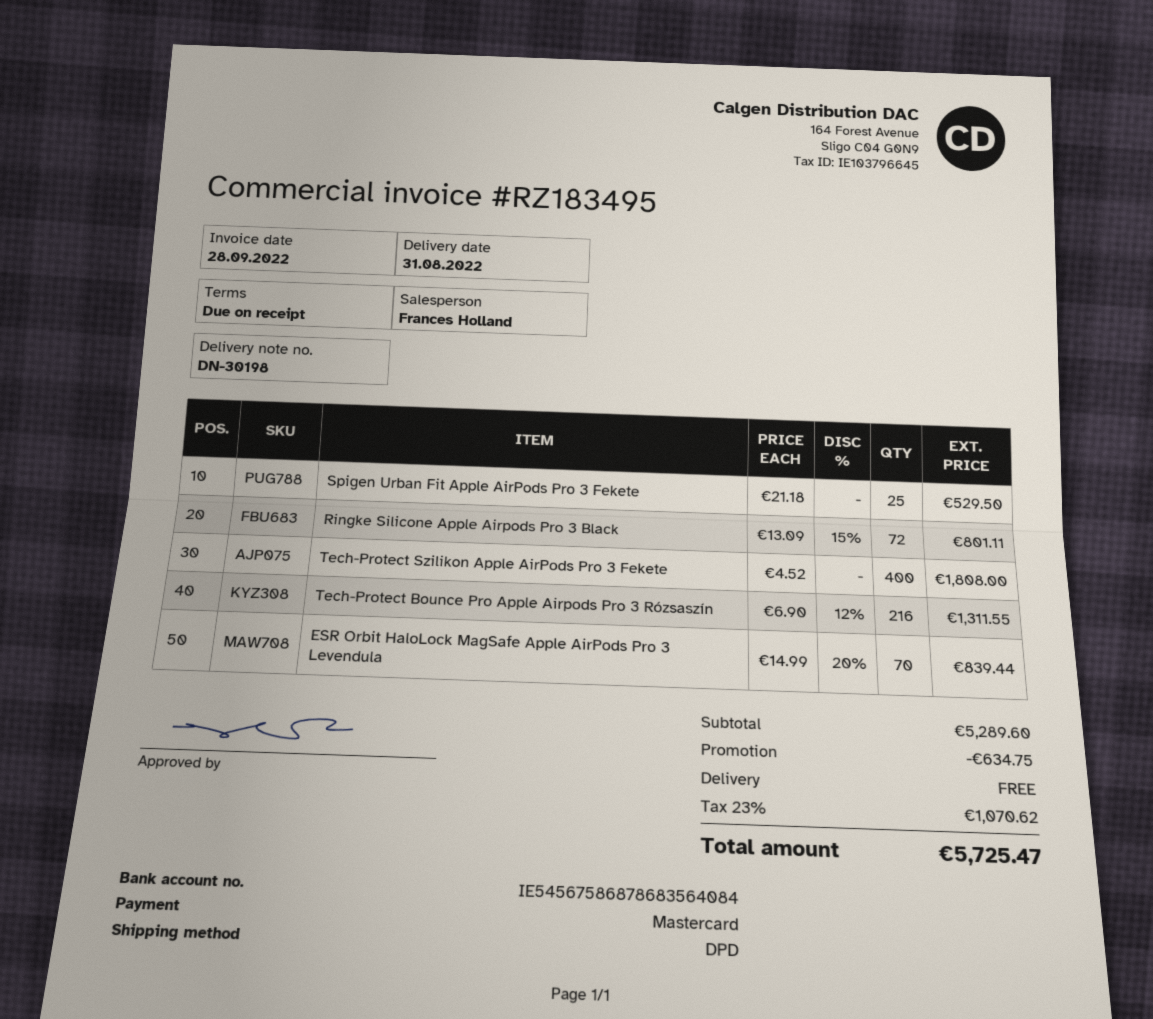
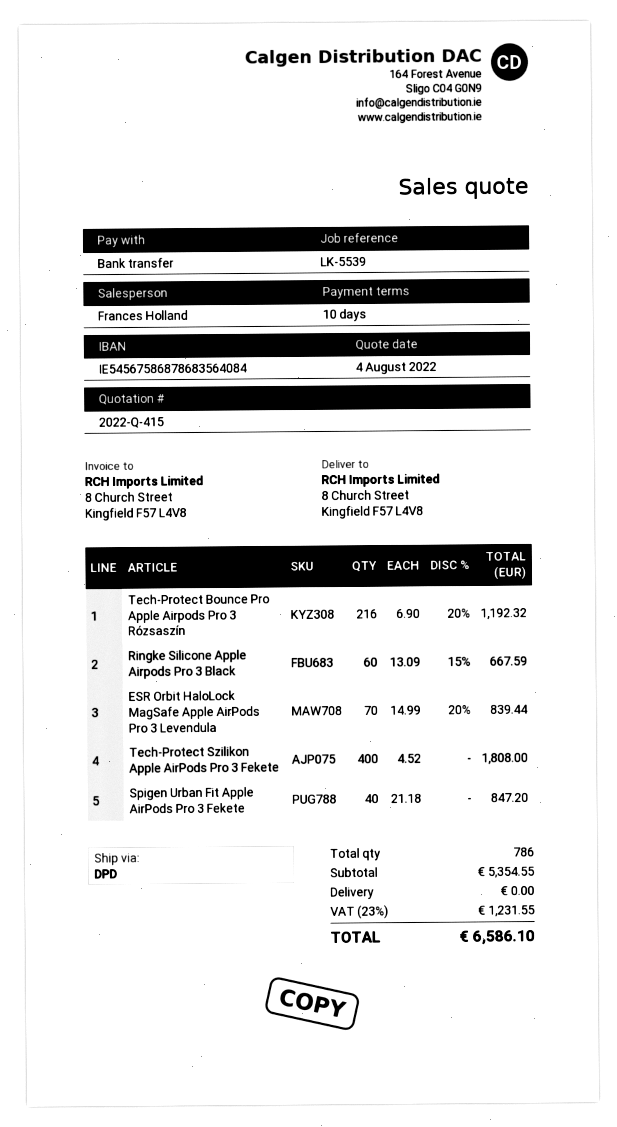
payment terms: on receipt -> 10 days
payment method: Mastercard -> bank transfer
Spigen Urban Fit Apple AirPods Pro 3 Fekete: 25 x 21.18 = 529.50 -> 40 x 21.18 = 847.20
Ringke Silicone Apple Airpods Pro 3 Black: 72 x 13.09 - 15% = 801.11 -> 60 x 13.09 - 15% = 667.59
Tech-Protect Bounce Pro Apple Airpods Pro 3 Rózsaszín: 216 x 6.90 - 12% = 1311.55 -> 216 x 6.90 - 20% = 1192.32
subtotal: 5289.60 -> 5354.55
discount: 634.75 -> none
tax: 23% = 1070.62 -> 23% = 1231.55
total: 5725.47 -> 6586.10

